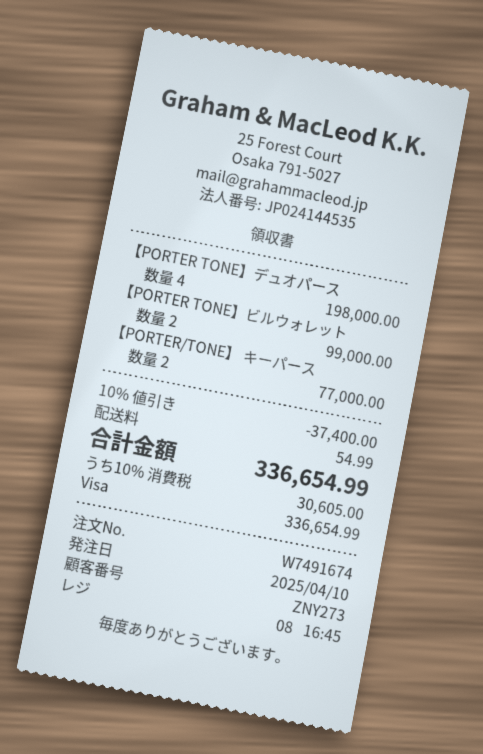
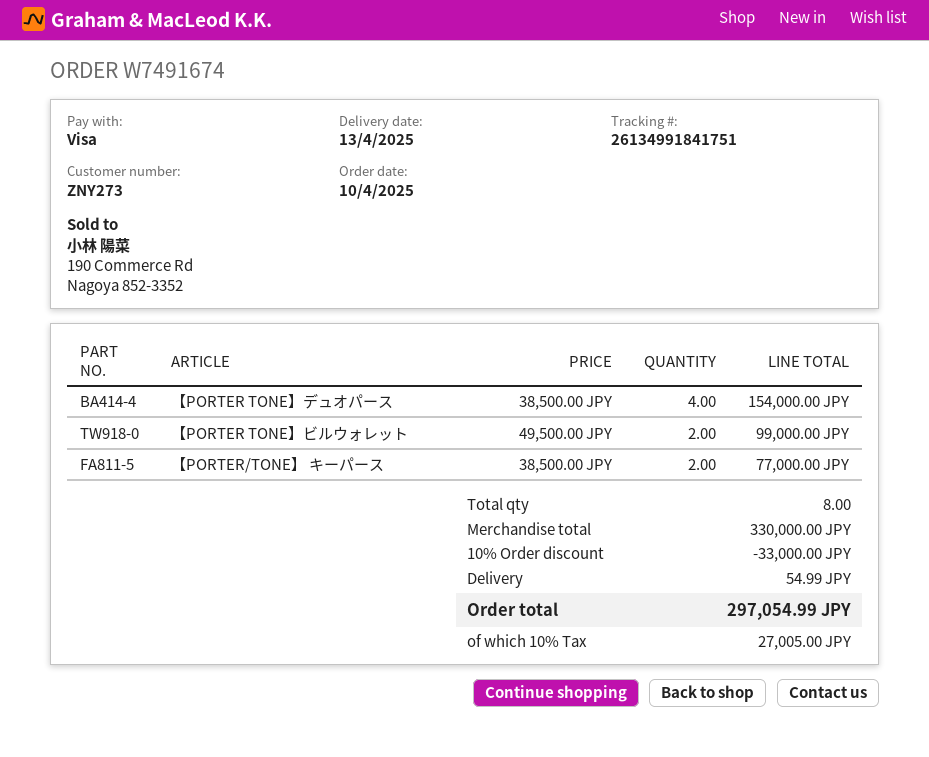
【PORTER TONE】デュオパース: 4 for 198000.00 -> 4 for 154000.00
discount: 10% = 37400.00 -> 10% = 33000.00
tax: 10% = 30605.00 -> 10% = 27005.00
total: 336654.99 -> 297054.99

